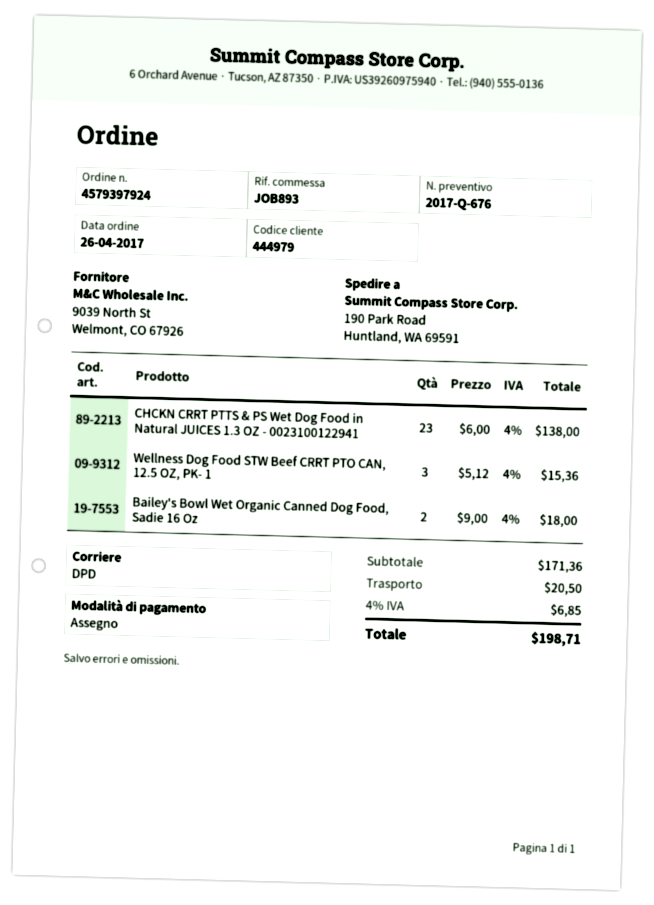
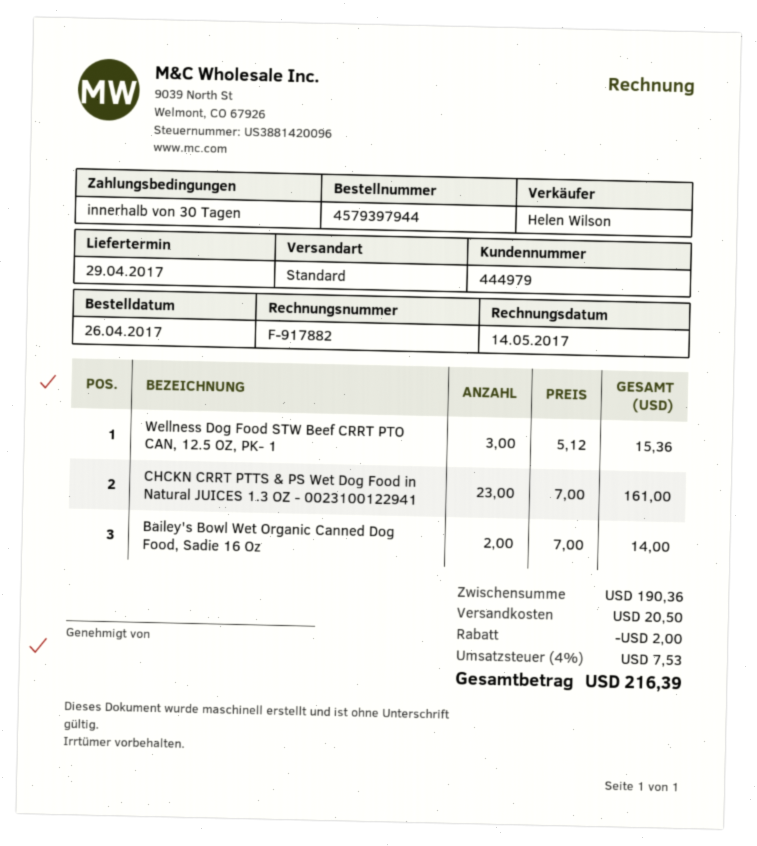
order number: 4579397924 -> 4579397944
shipping method: DPD -> standard
CHCKN CRRT PTTS & PS Wet Dog Food in Natural JUICES 1.3 OZ - 0023100122941: 23 x 6.00 = 138.00 -> 23 x 7.00 = 161.00
Bailey's Bowl Wet Organic Canned Dog Food, Sadie 16 Oz: 2 x 9.00 = 18.00 -> 2 x 7.00 = 14.00
subtotal: 171.36 -> 190.36
discount: none -> 2.00
tax: 4% = 6.85 -> 4% = 7.53
total: 198.71 -> 216.39

